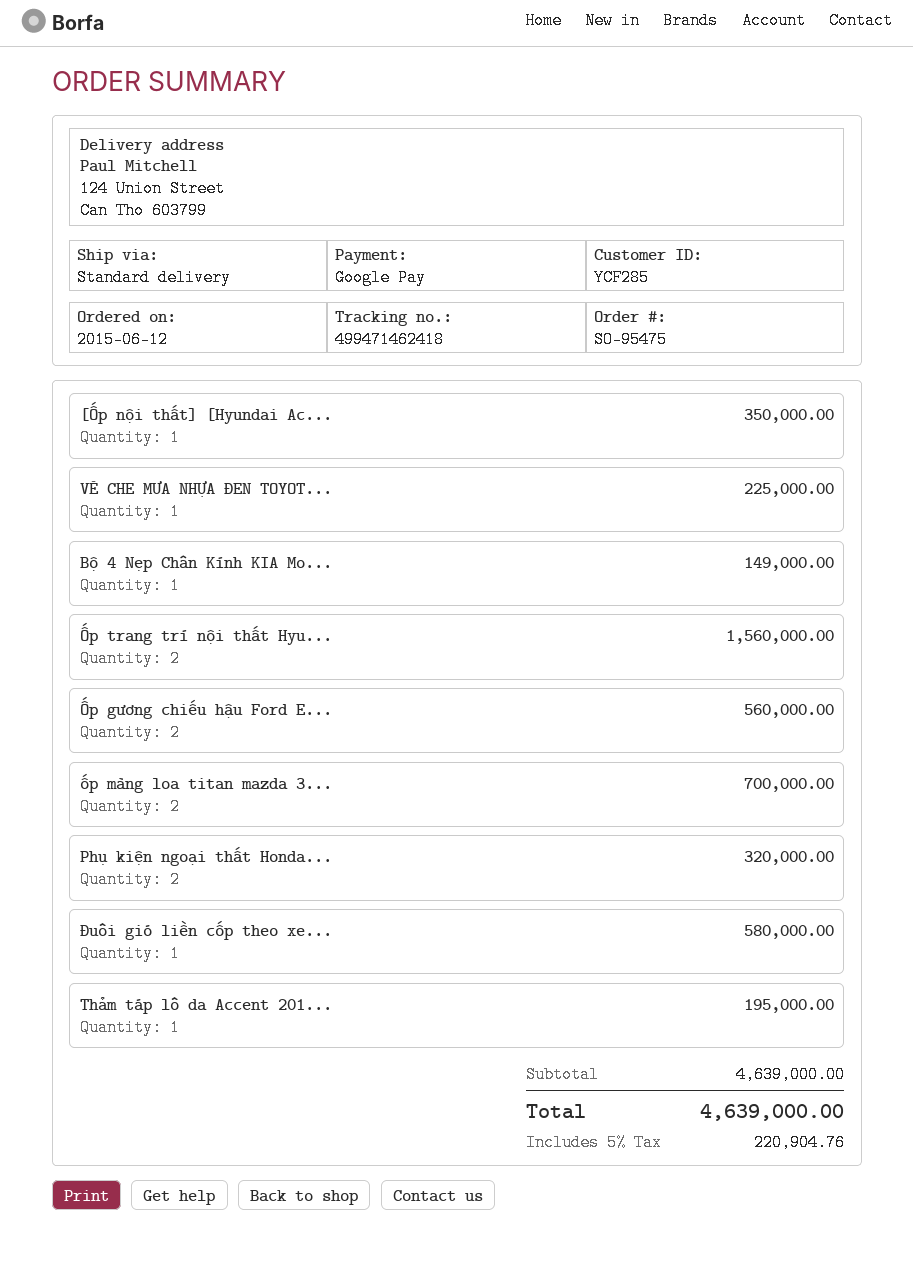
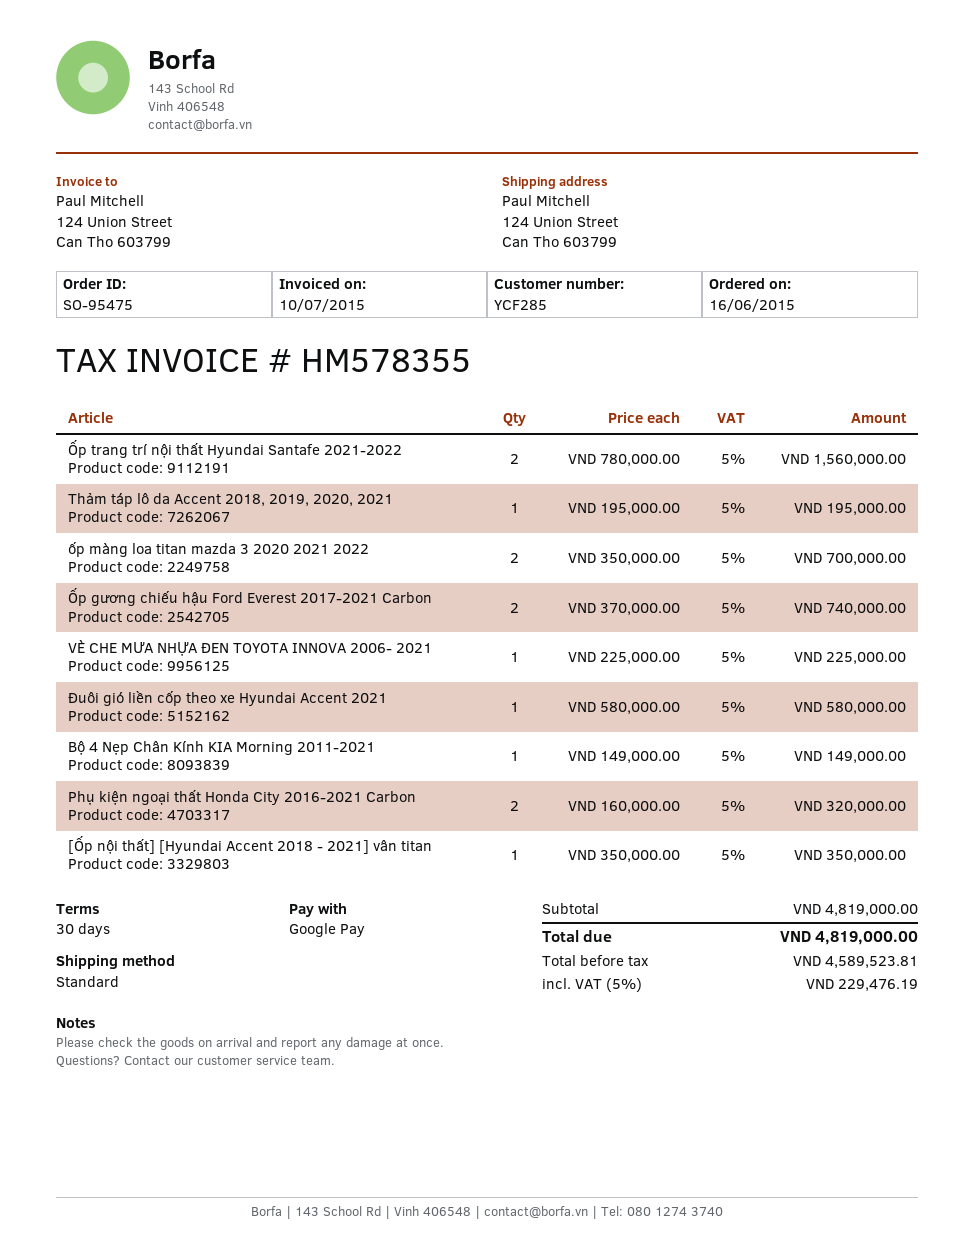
order date: 2015-06-12 -> 2015-06-16
Ốp gương chiếu hậu Ford E...: 2 for 560000.00 -> 2 for 740000.00
subtotal: 4639000.00 -> 4819000.00
tax: 5% = 220904.76 -> 5% = 229476.19
total: 4639000.00 -> 4819000.00

